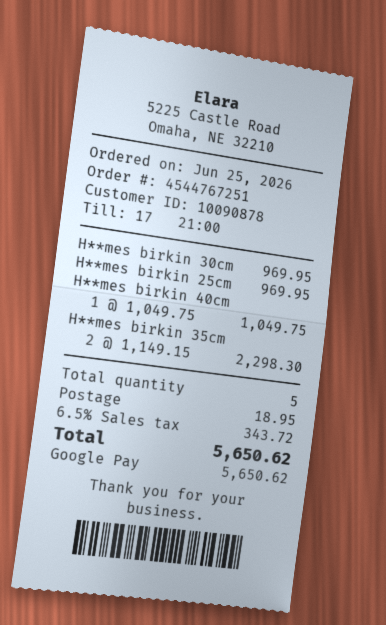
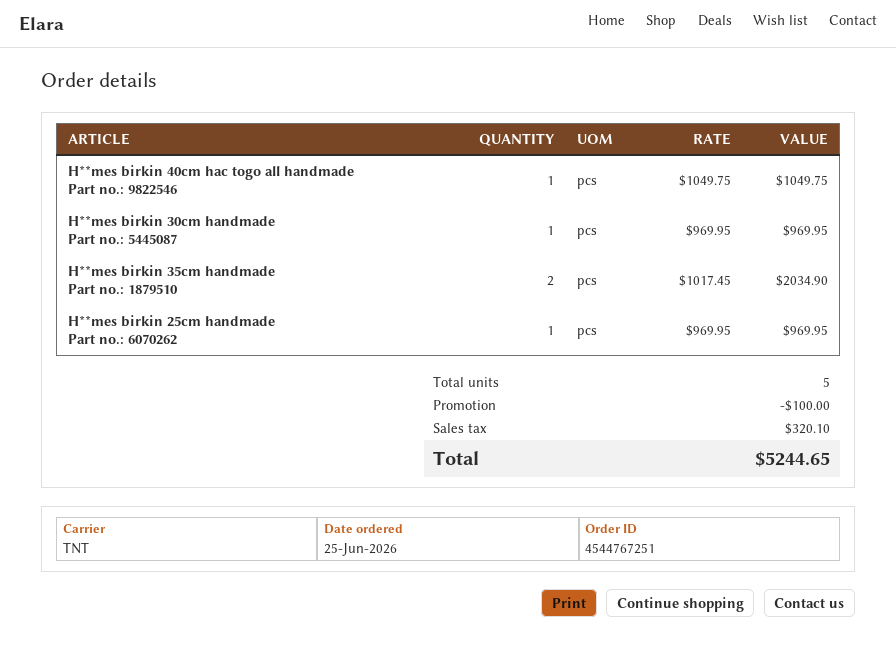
H**mes birkin 35cm: 2 x 1149.15 = 2298.30 -> 2 x 1017.45 = 2034.90
discount: none -> 100.00
shipping: 18.95 -> none
tax: 343.72 -> 320.10
total: 5650.62 -> 5244.65

